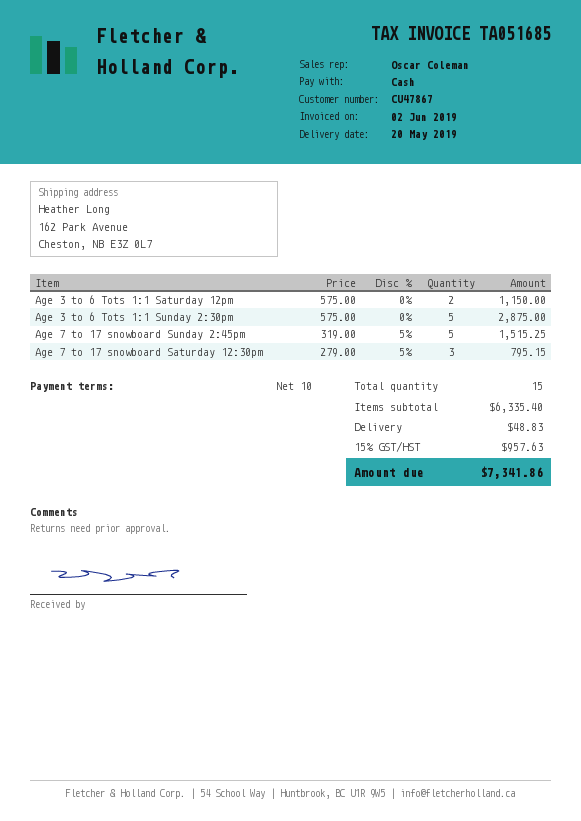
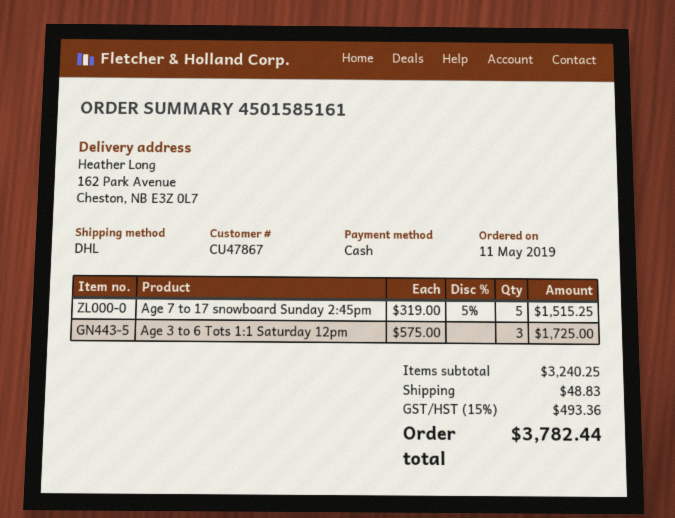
Age 3 to 6 Tots 1:1 Saturday 12pm: 2 x 575.00 = 1150.00 -> 3 x 575.00 = 1725.00
Age 3 to 6 Tots 1:1 Sunday 2:30pm: 5 x 575.00 = 2875.00 -> none
Age 7 to 17 snowboard Saturday 12:30pm: 3 x 279.00 - 5% = 795.15 -> none
subtotal: 6335.40 -> 3240.25
tax: 15% = 957.63 -> 15% = 493.36
total: 7341.86 -> 3782.44

